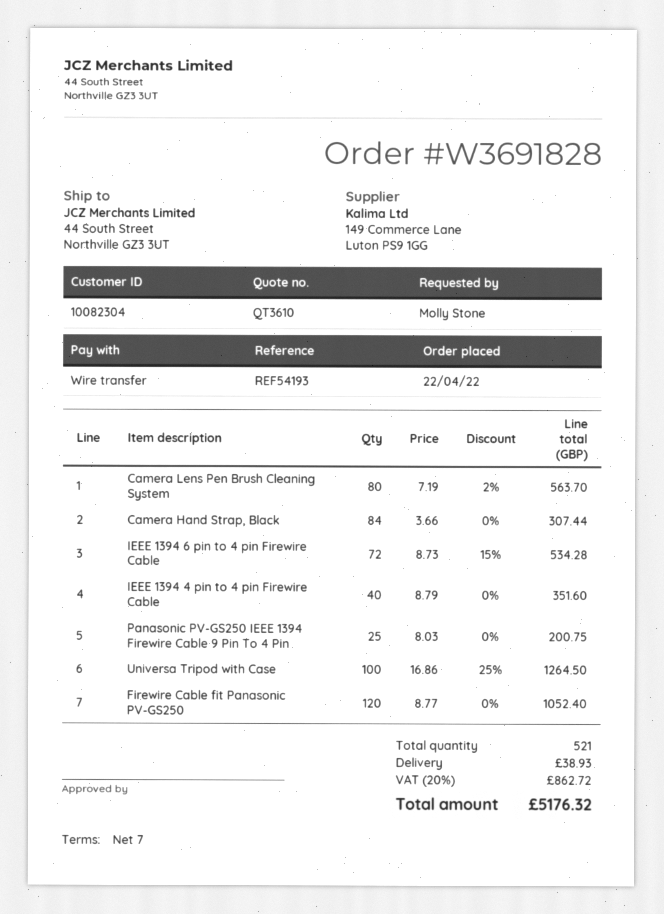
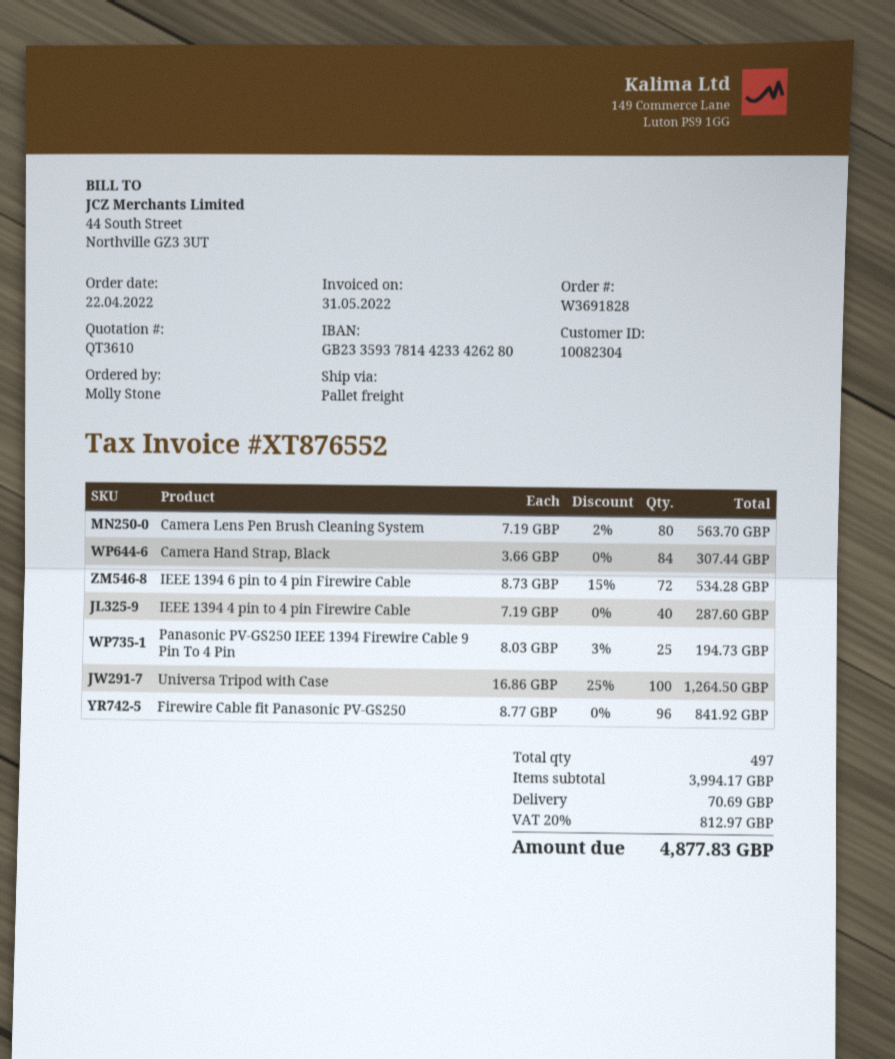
IEEE 1394 4 pin to 4 pin Firewire Cable: 40 x 8.79 = 351.60 -> 40 x 7.19 = 287.60
Panasonic PV-GS250 IEEE 1394 Firewire Cable 9 Pin To 4 Pin: 25 x 8.03 = 200.75 -> 25 x 8.03 - 3% = 194.73
Firewire Cable fit Panasonic PV-GS250: 120 x 8.77 = 1052.40 -> 96 x 8.77 = 841.92
total quantity: 521 -> 497
shipping: 38.93 -> 70.69
tax: 20% = 862.72 -> 20% = 812.97
total: 5176.32 -> 4877.83

